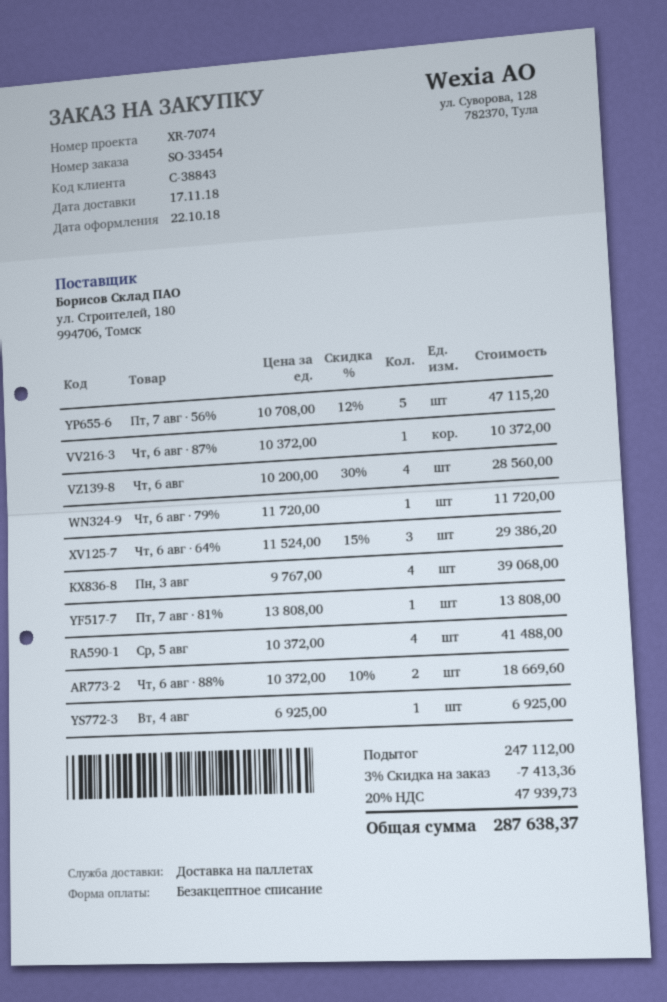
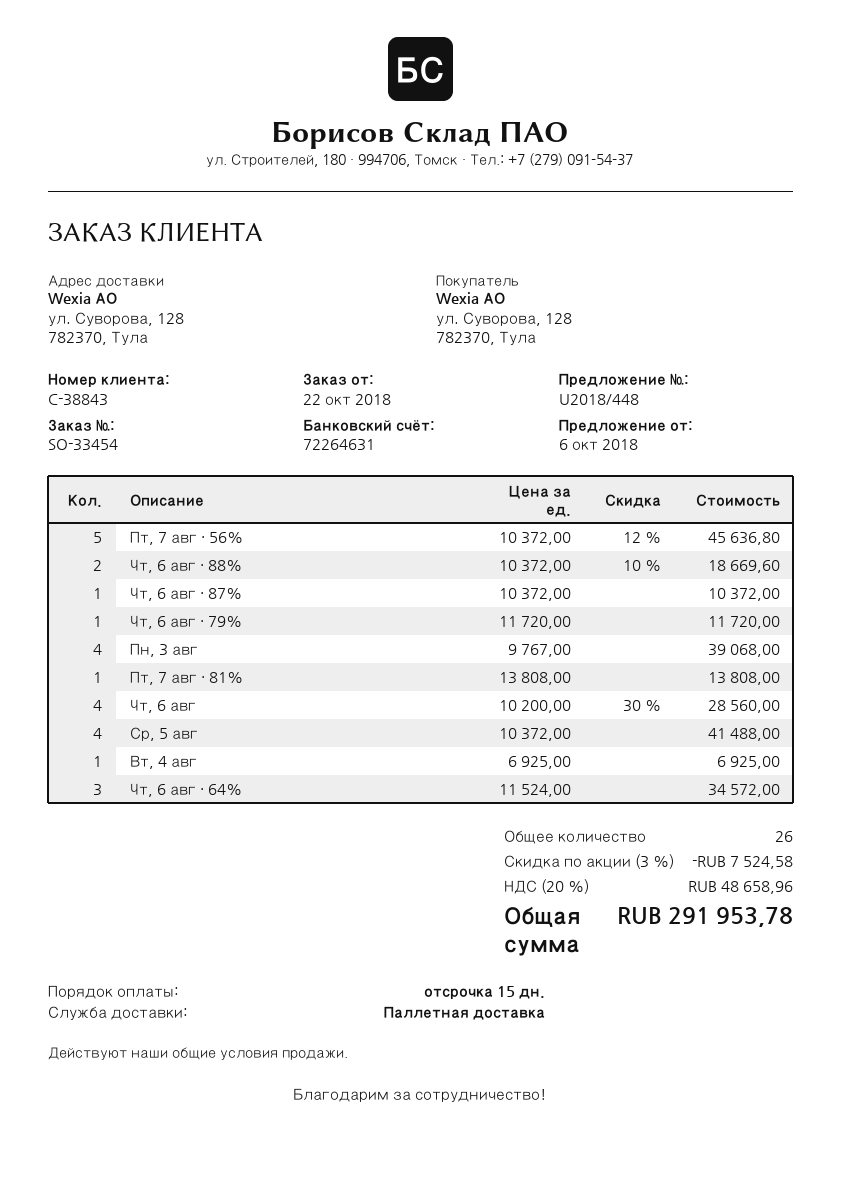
Пт, 7 авг · 56%: 5 x 10708.00 - 12% = 47115.20 -> 5 x 10372.00 - 12% = 45636.80
Чт, 6 авг · 64%: 3 x 11524.00 - 15% = 29386.20 -> 3 x 11524.00 = 34572.00
discount: 3% = 7413.36 -> 3% = 7524.58
tax: 20% = 47939.73 -> 20% = 48658.96
total: 287638.37 -> 291953.78

